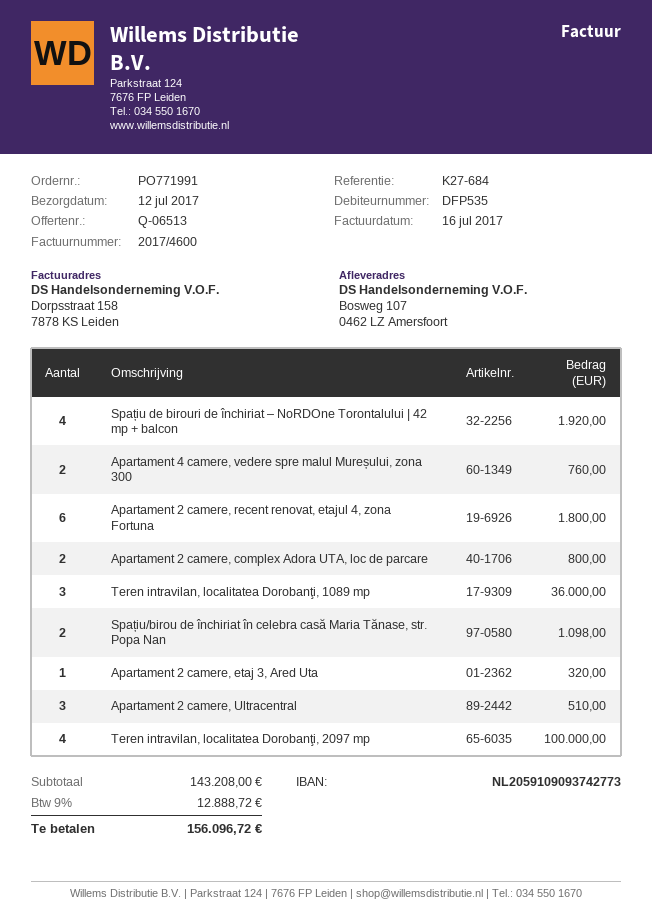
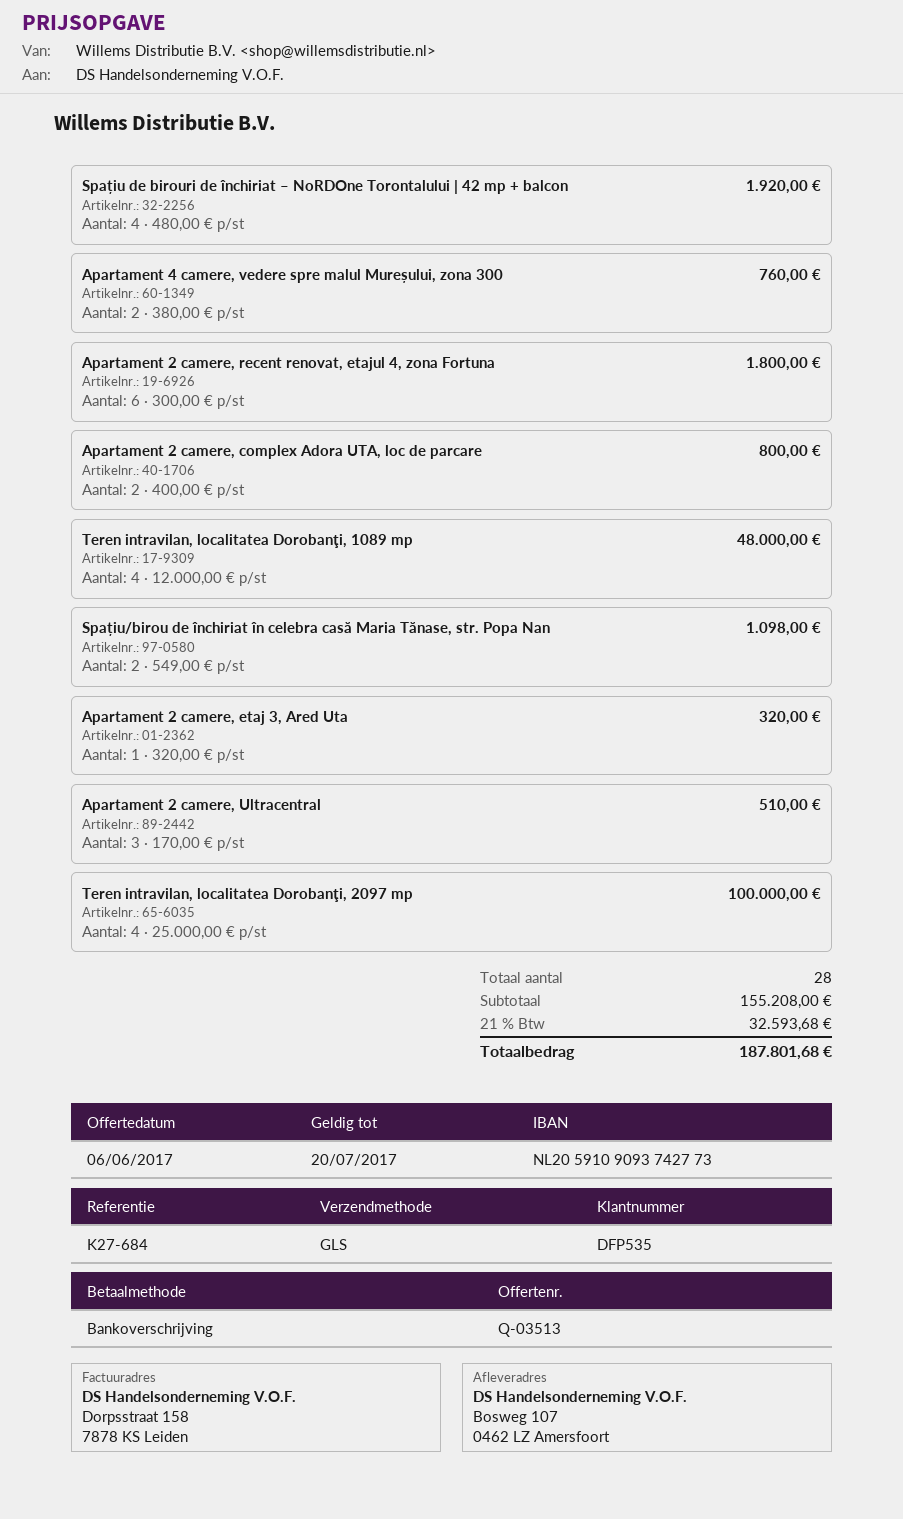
quote number: Q-06513 -> Q-03513
Teren intravilan, localitatea Dorobanţi, 1089 mp: 3 for 36000.00 -> 4 for 48000.00
subtotal: 143208.00 -> 155208.00
tax: 9% = 12888.72 -> 21% = 32593.68
total: 156096.72 -> 187801.68

